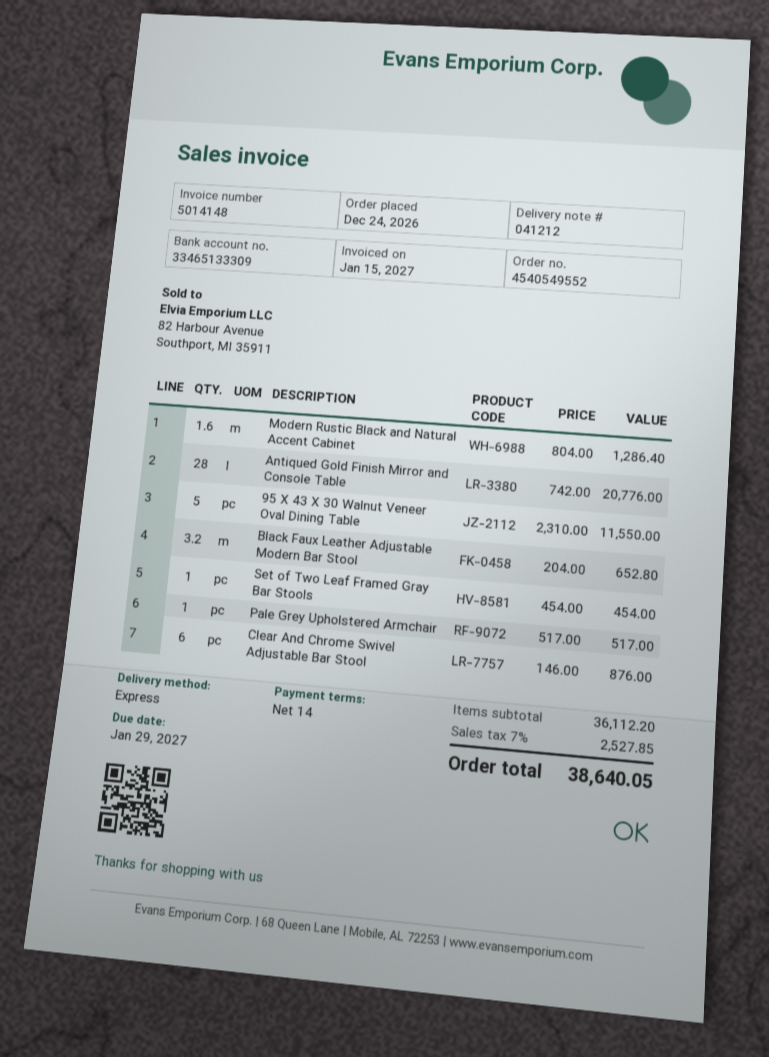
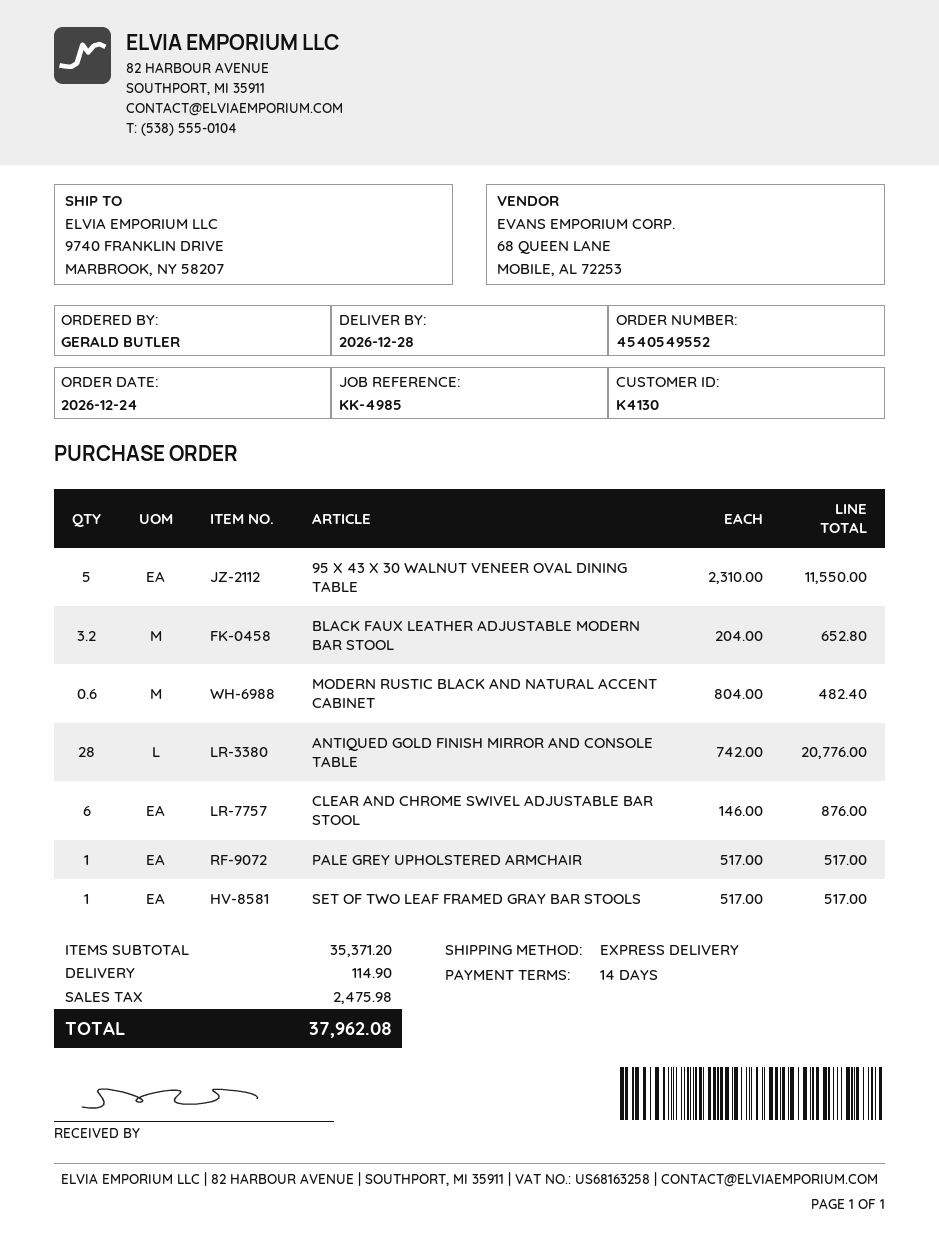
Modern Rustic Black and Natural Accent Cabinet: 1.6 x 804.00 = 1286.40 -> 0.6 x 804.00 = 482.40
Set of Two Leaf Framed Gray Bar Stools: 1 x 454.00 = 454.00 -> 1 x 517.00 = 517.00
subtotal: 36112.20 -> 35371.20
shipping: none -> 114.90
tax: 2527.85 -> 2475.98
total: 38640.05 -> 37962.08

